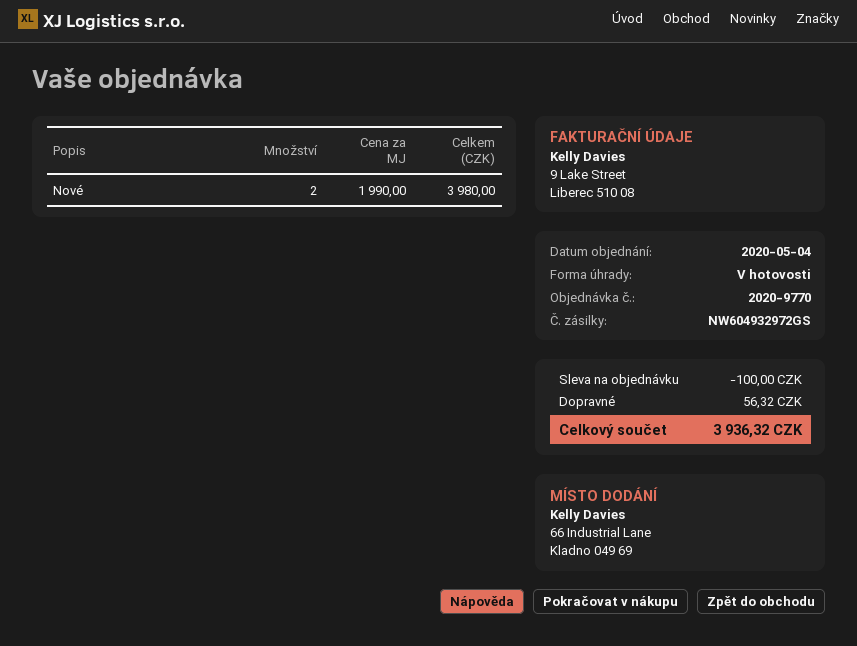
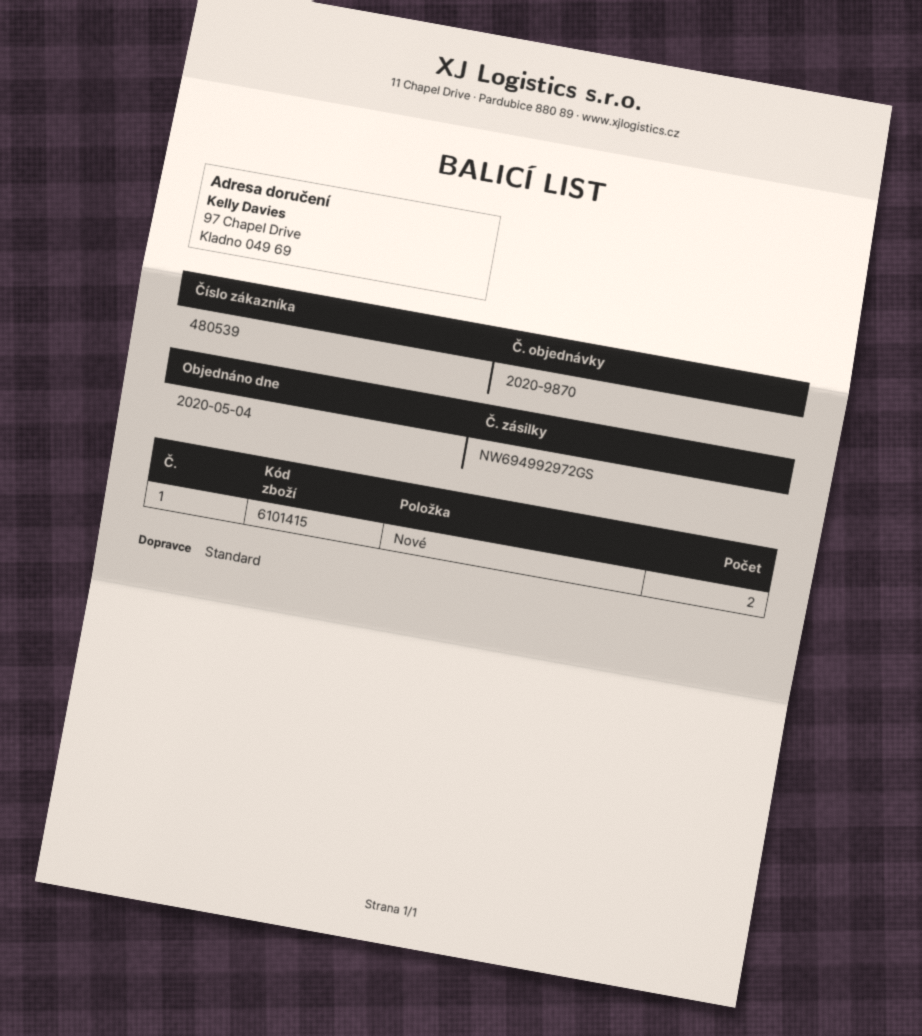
order number: 2020-9770 -> 2020-9870
tracking number: NW604932972GS -> NW694992972GS
ship to: 66 Industrial Lane, Kladno 049 69 -> 97 Chapel Drive, Kladno 049 69

